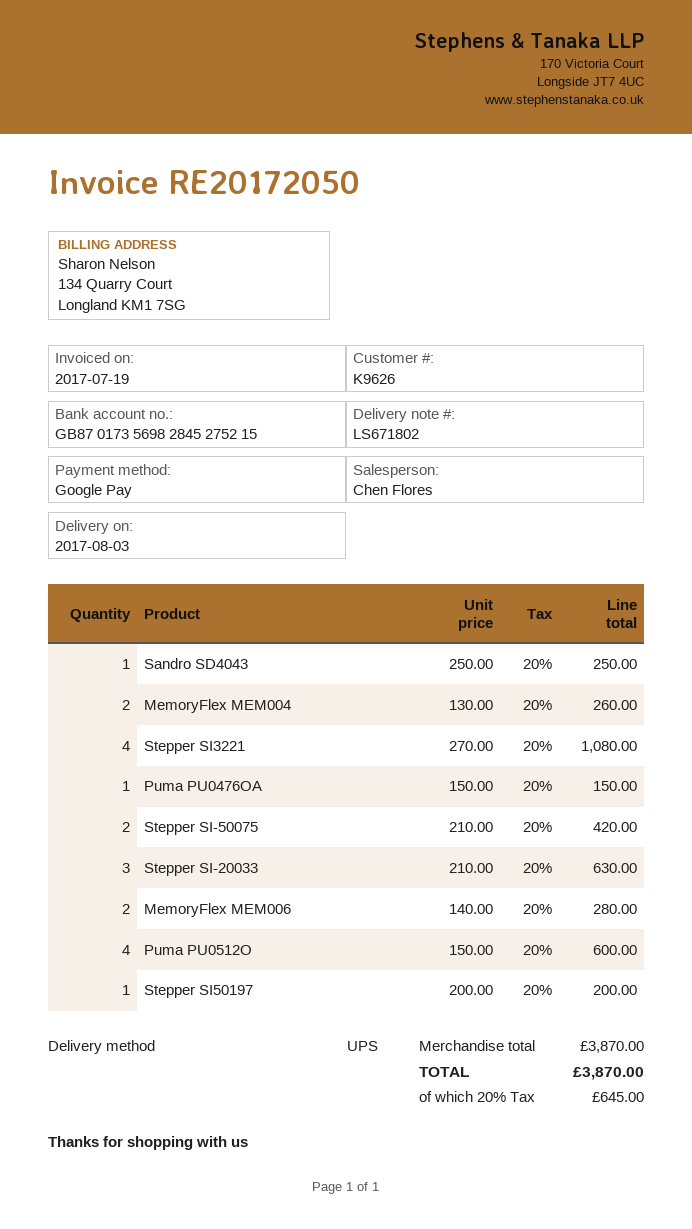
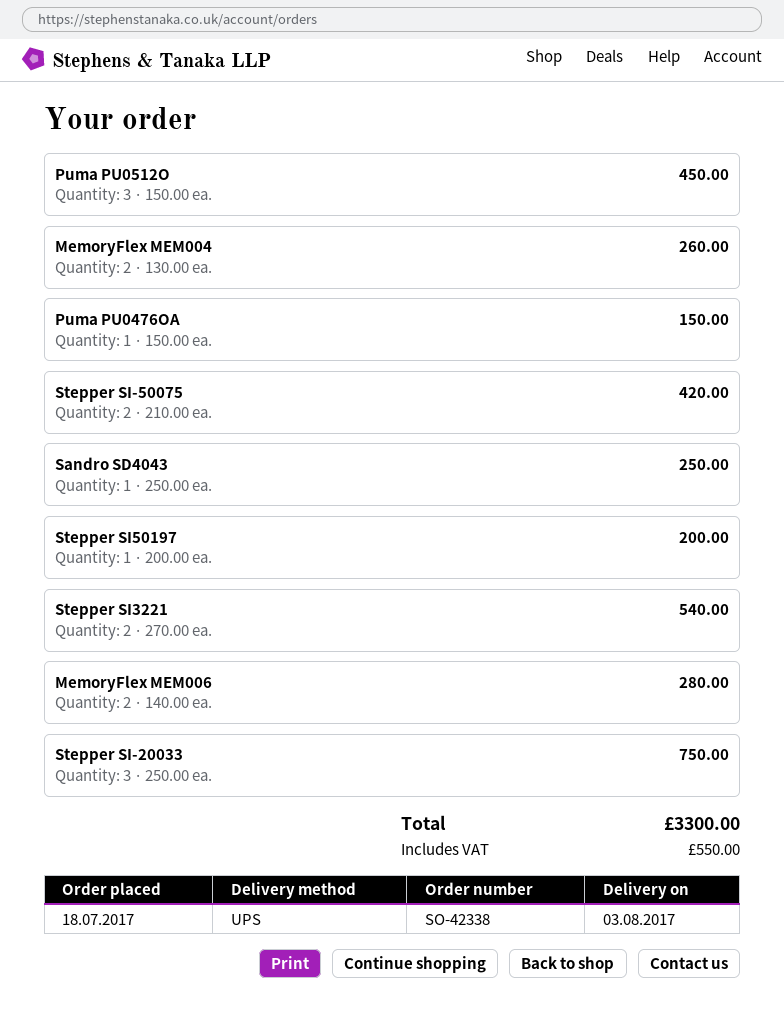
Stepper SI3221: 4 x 270.00 = 1080.00 -> 2 x 270.00 = 540.00
Stepper SI-20033: 3 x 210.00 = 630.00 -> 3 x 250.00 = 750.00
Puma PU0512O: 4 x 150.00 = 600.00 -> 3 x 150.00 = 450.00
tax: 645.00 -> 550.00
total: 3870.00 -> 3300.00

